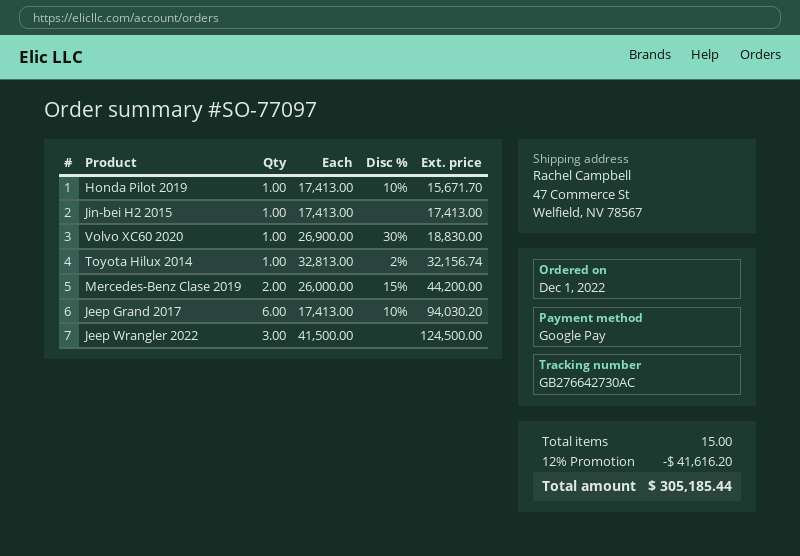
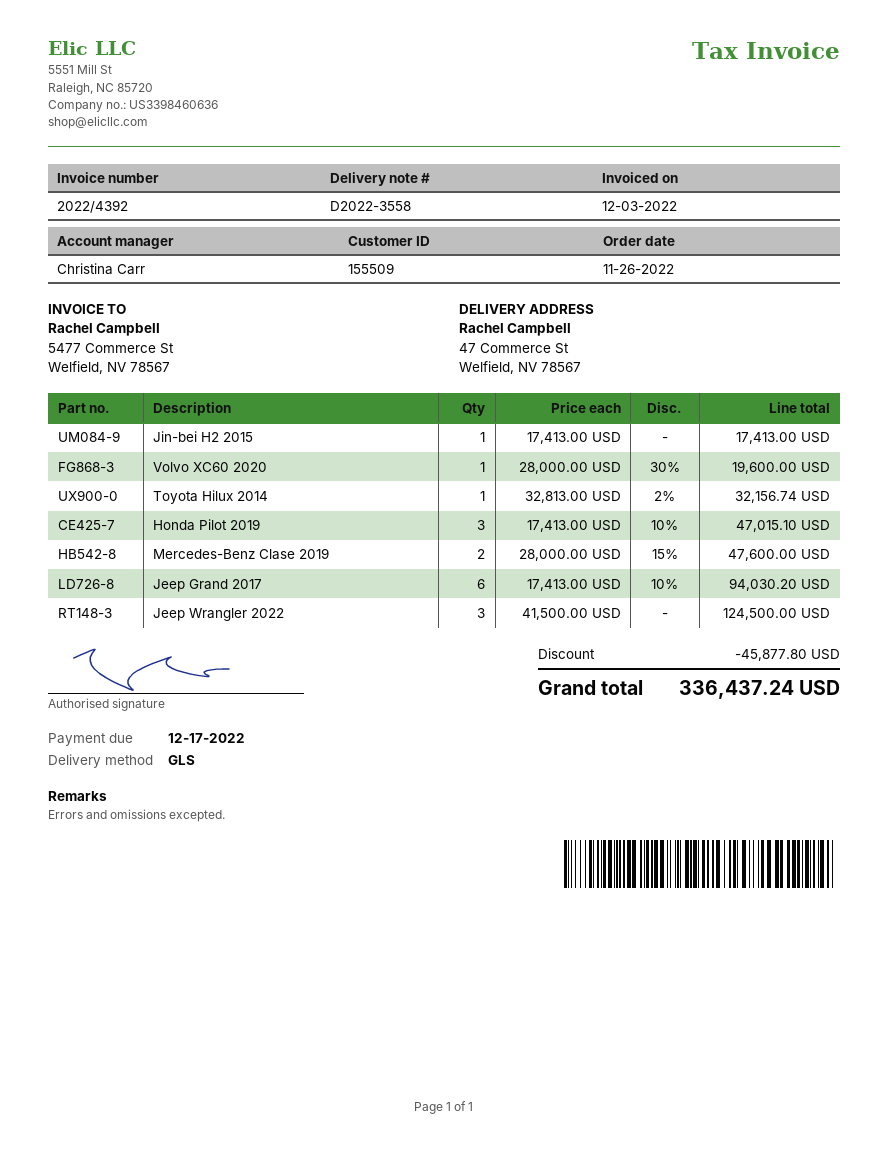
order date: 2022-12-01 -> 2022-11-26
Honda Pilot 2019: 1 x 17413.00 - 10% = 15671.70 -> 3 x 17413.00 - 10% = 47015.10
Volvo XC60 2020: 1 x 26900.00 - 30% = 18830.00 -> 1 x 28000.00 - 30% = 19600.00
Mercedes-Benz Clase 2019: 2 x 26000.00 - 15% = 44200.00 -> 2 x 28000.00 - 15% = 47600.00
discount: 41616.20 -> 45877.80
total: 305185.44 -> 336437.24

